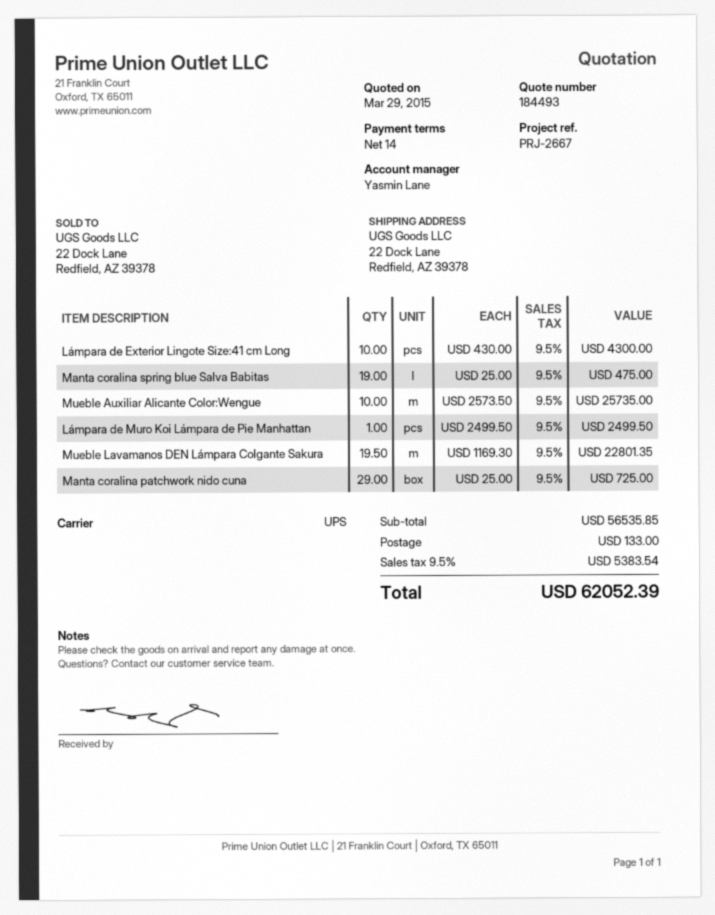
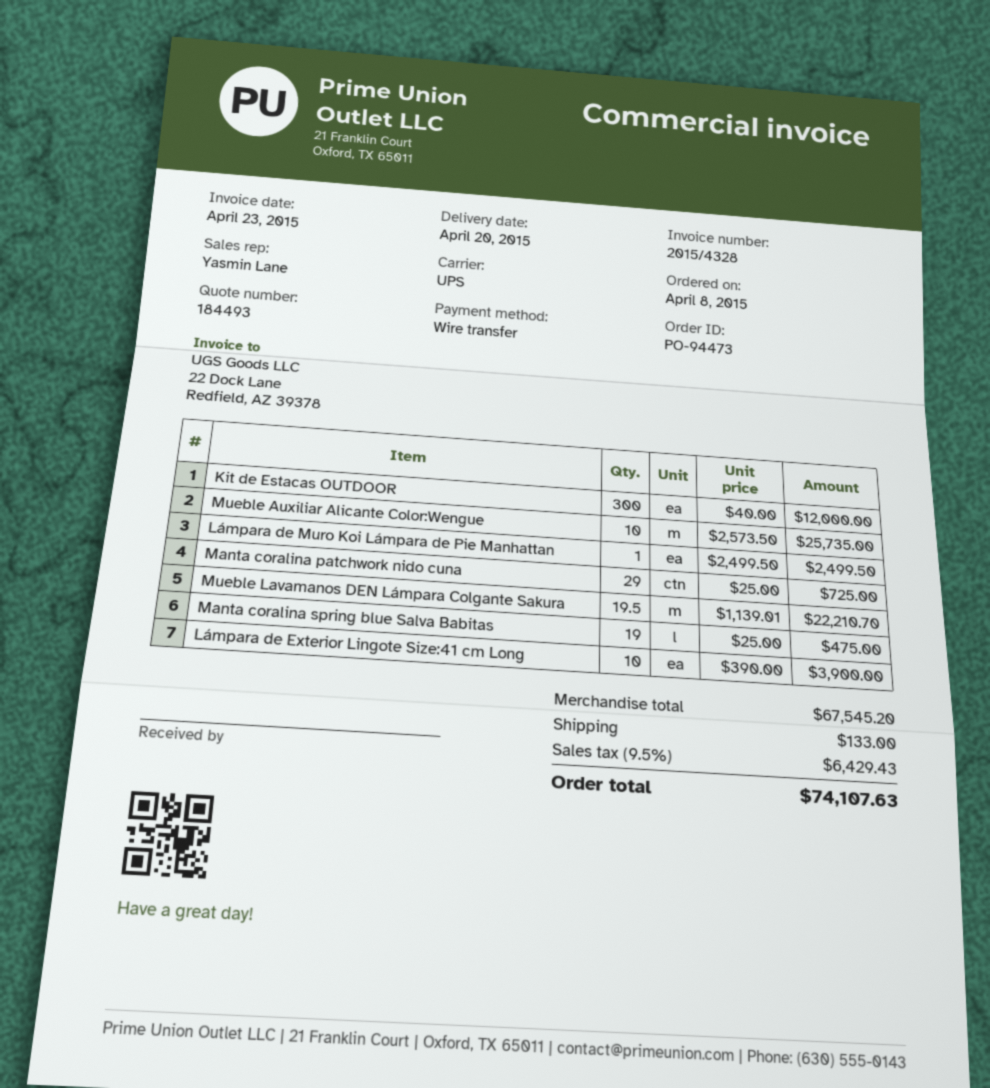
Lámpara de Exterior Lingote Size:41 cm Long: 10 x 430.00 = 4300.00 -> 10 x 390.00 = 3900.00
Mueble Lavamanos DEN Lámpara Colgante Sakura: 19.5 x 1169.30 = 22801.35 -> 19.5 x 1139.01 = 22210.70
Kit de Estacas OUTDOOR: none -> 300 x 40.00 = 12000.00
subtotal: 56535.85 -> 67545.20
tax: 9.5% = 5383.54 -> 9.5% = 6429.43
total: 62052.39 -> 74107.63

